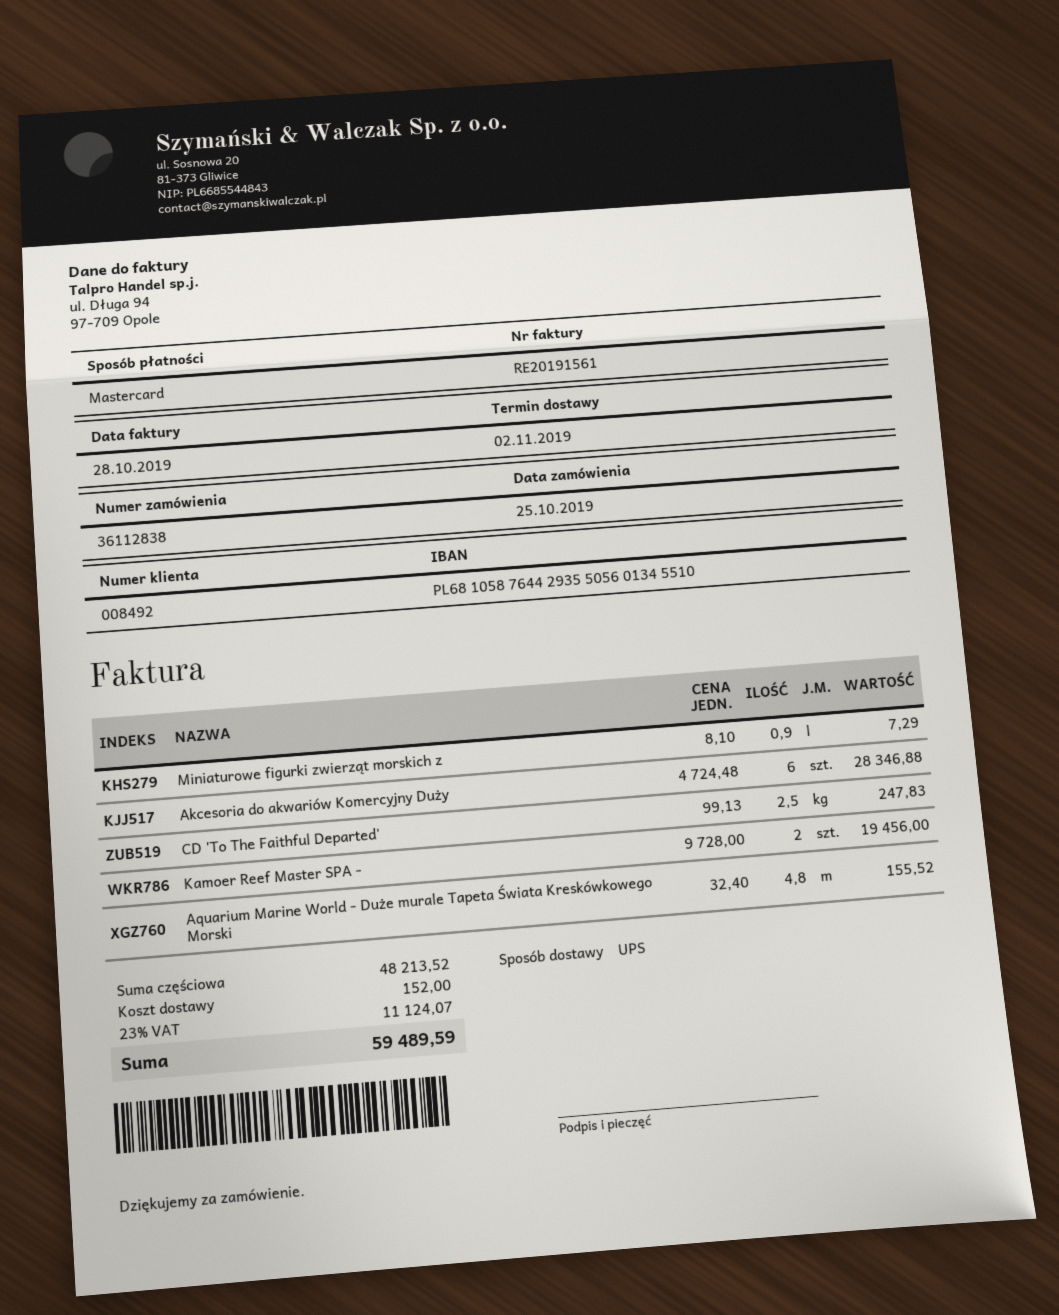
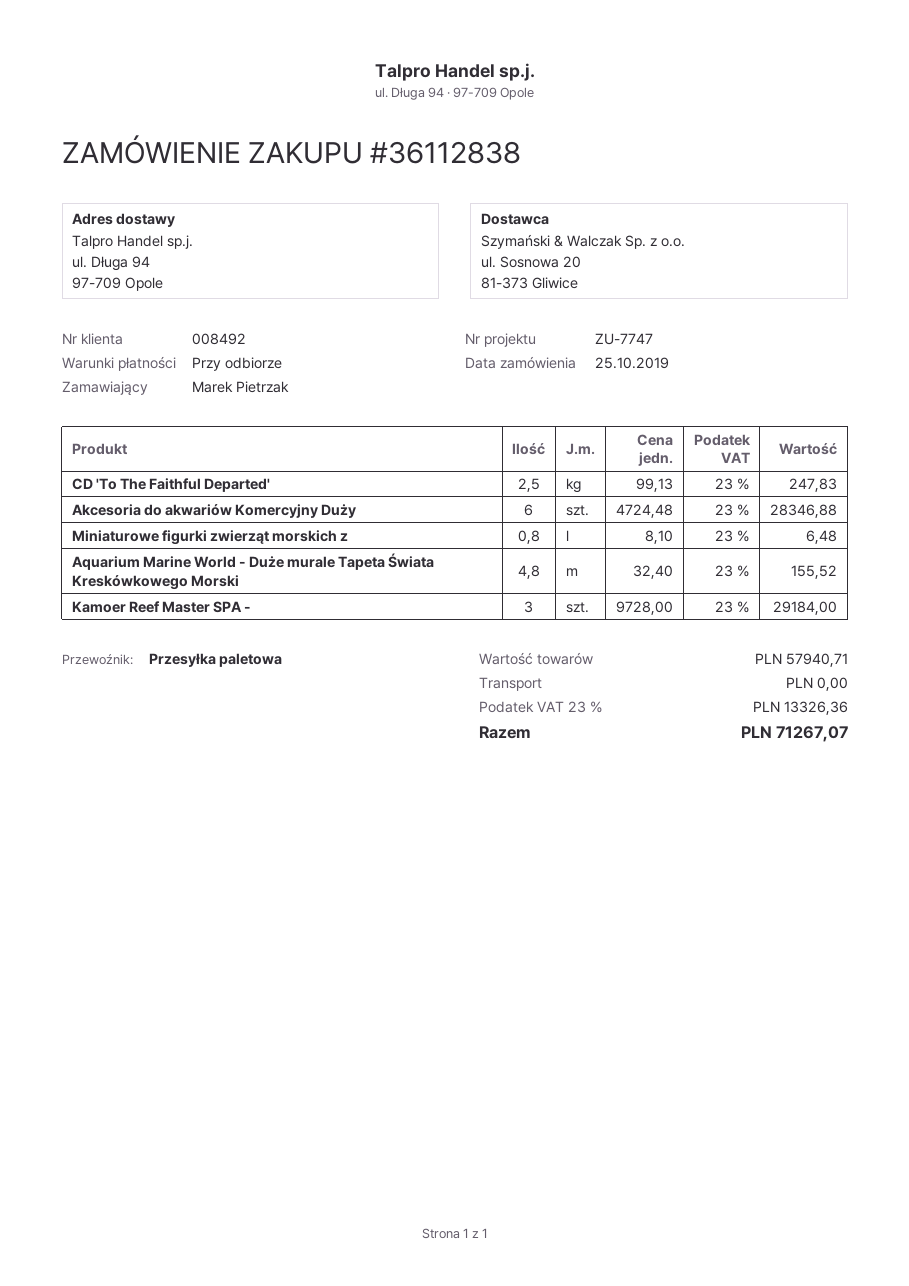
shipping method: UPS -> pallet freight
Miniaturowe figurki zwierząt morskich z: 0.9 x 8.10 = 7.29 -> 0.8 x 8.10 = 6.48
Kamoer Reef Master SPA -: 2 x 9728.00 = 19456.00 -> 3 x 9728.00 = 29184.00
subtotal: 48213.52 -> 57940.71
shipping: 152.00 -> 0.00
tax: 23% = 11124.07 -> 23% = 13326.36
total: 59489.59 -> 71267.07

